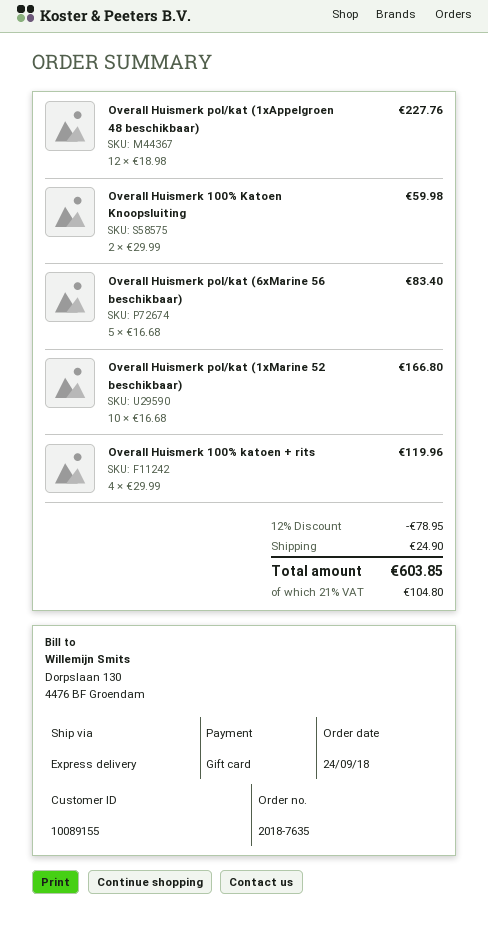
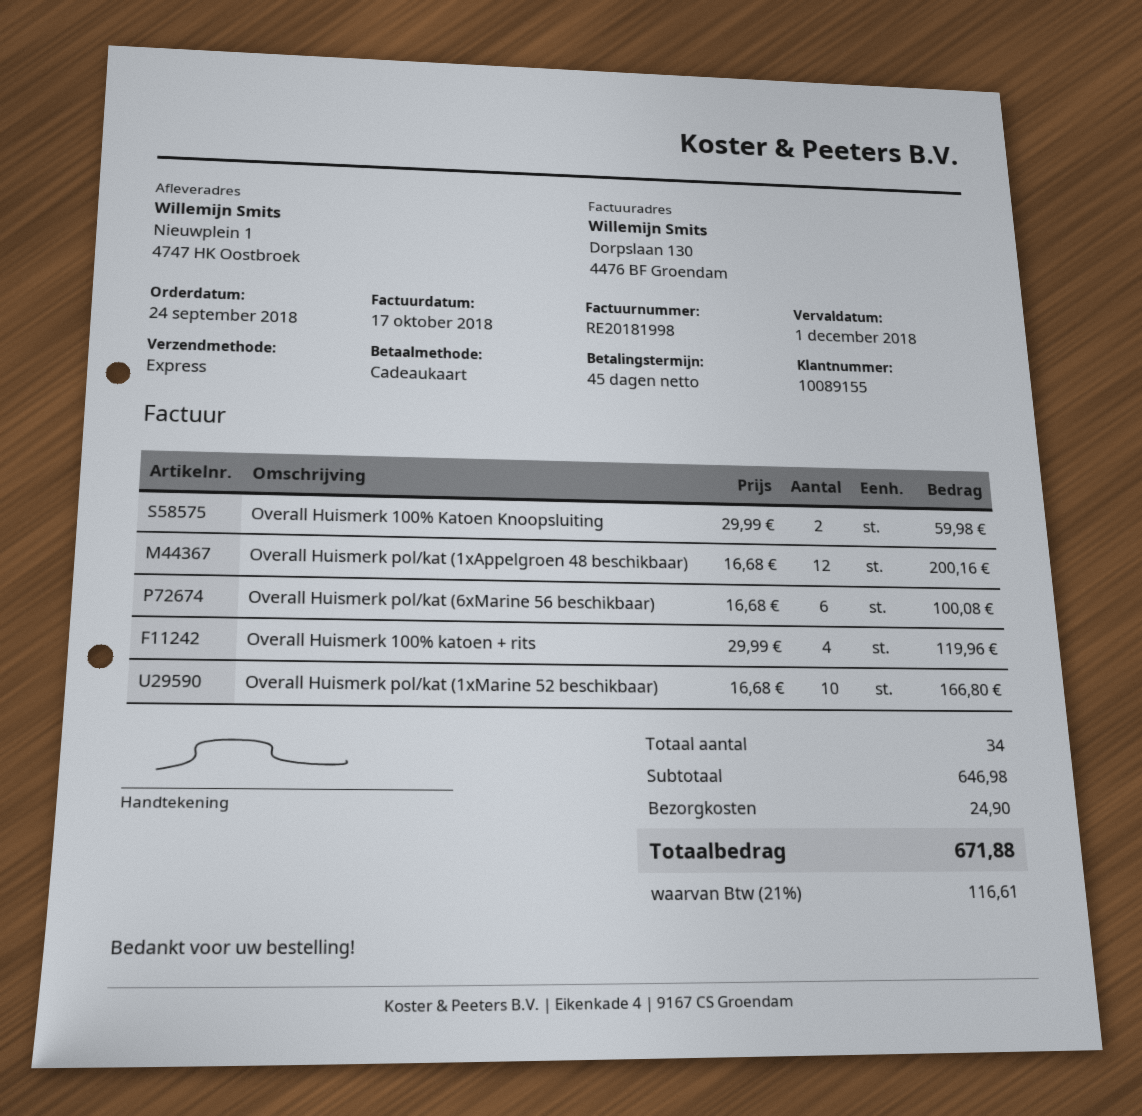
Overall Huismerk pol/kat (1xAppelgroen 48 beschikbaar): 12 x 18.98 = 227.76 -> 12 x 16.68 = 200.16
Overall Huismerk pol/kat (6xMarine 56 beschikbaar): 5 x 16.68 = 83.40 -> 6 x 16.68 = 100.08
discount: 12% = 78.95 -> none
tax: 21% = 104.80 -> 21% = 116.61
total: 603.85 -> 671.88

